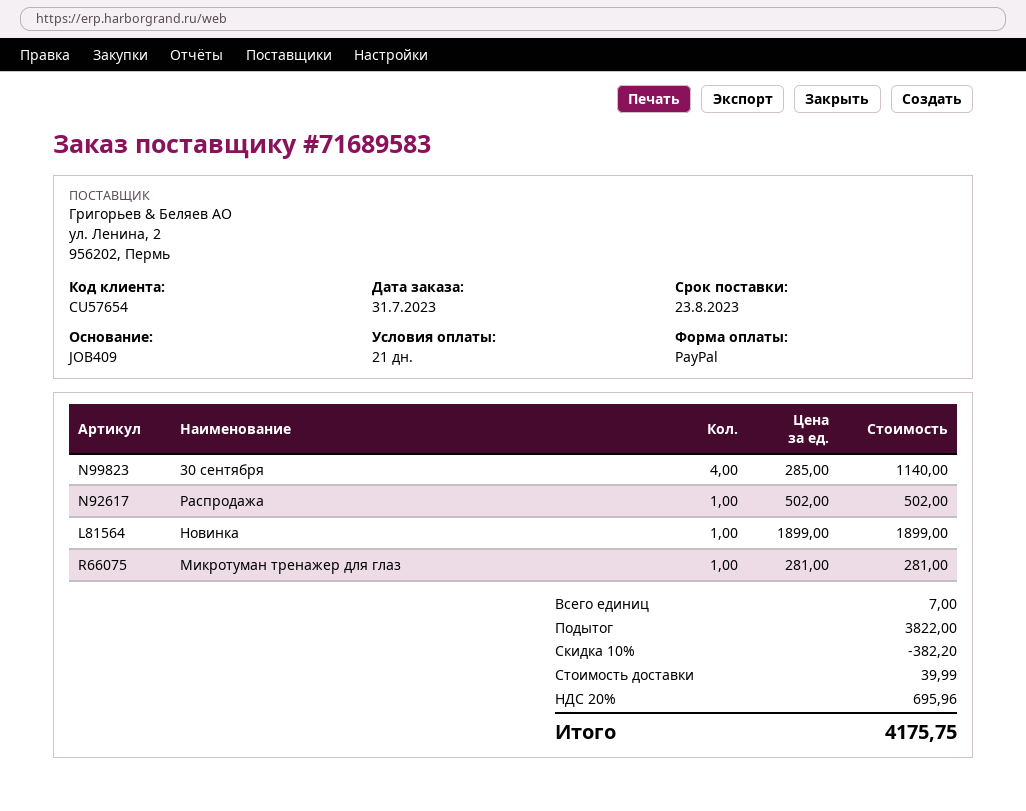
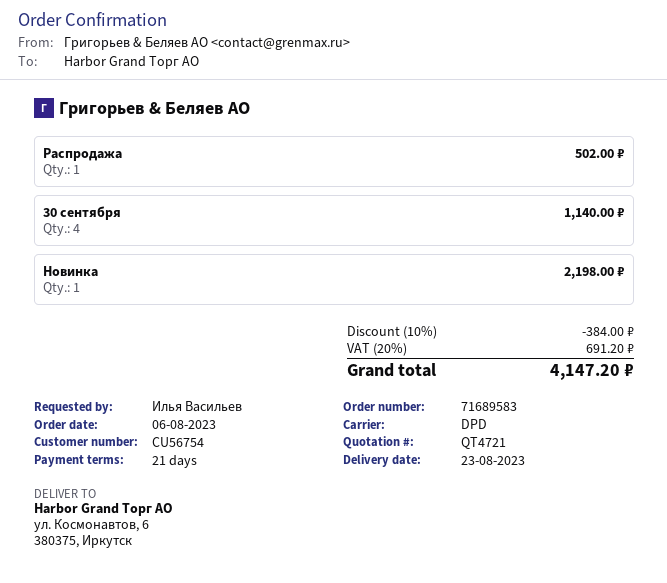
order date: 2023-07-31 -> 2023-08-06
customer number: CU57654 -> CU56754
Новинка: 1 for 1899.00 -> 1 for 2198.00
Микротуман тренажер для глаз: 1 for 281.00 -> none
discount: 10% = 382.20 -> 10% = 384.00
shipping: 39.99 -> none
tax: 20% = 695.96 -> 20% = 691.20
total: 4175.75 -> 4147.20

